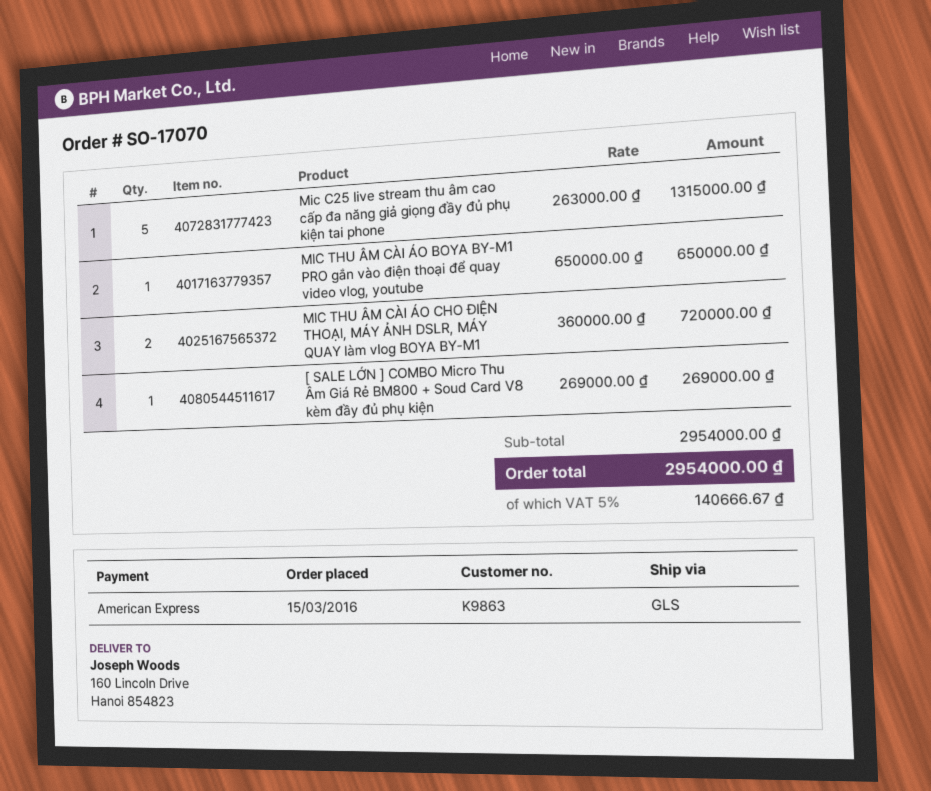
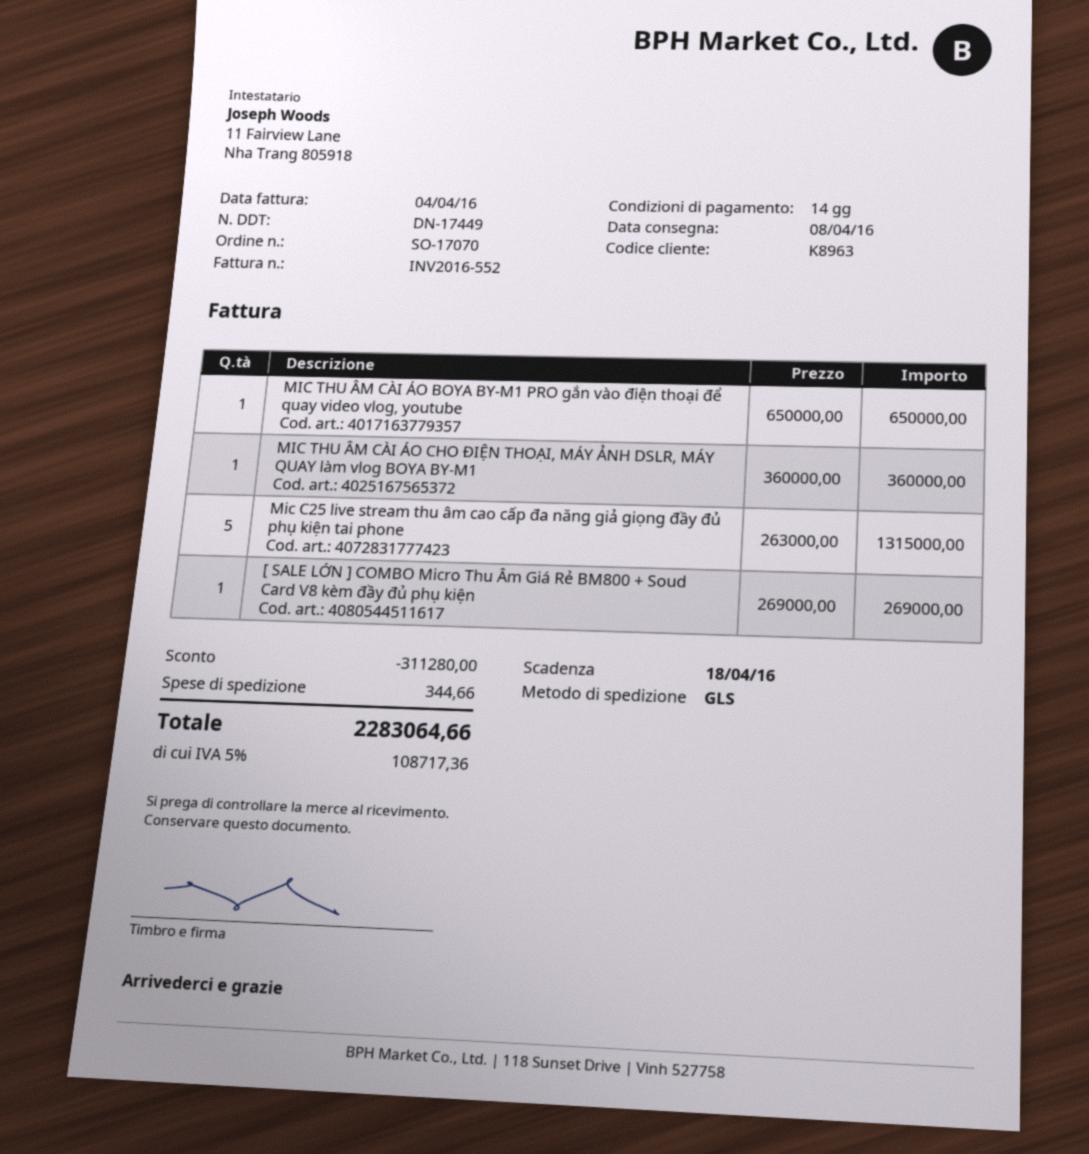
customer number: K9863 -> K8963
MIC THU ÂM CÀI ÁO CHO ĐIỆN THOẠI, MÁY ẢNH DSLR, MÁY QUAY làm vlog BOYA BY-M1: 2 x 360000.00 = 720000.00 -> 1 x 360000.00 = 360000.00
discount: none -> 311280.00
shipping: none -> 344.66
tax: 5% = 140666.67 -> 5% = 108717.36
total: 2954000.00 -> 2283064.66

